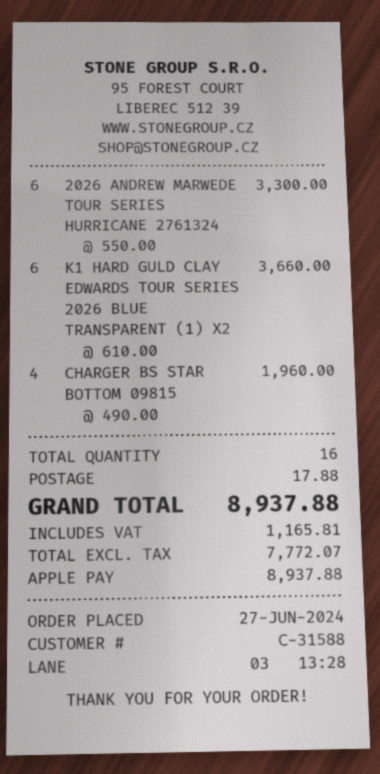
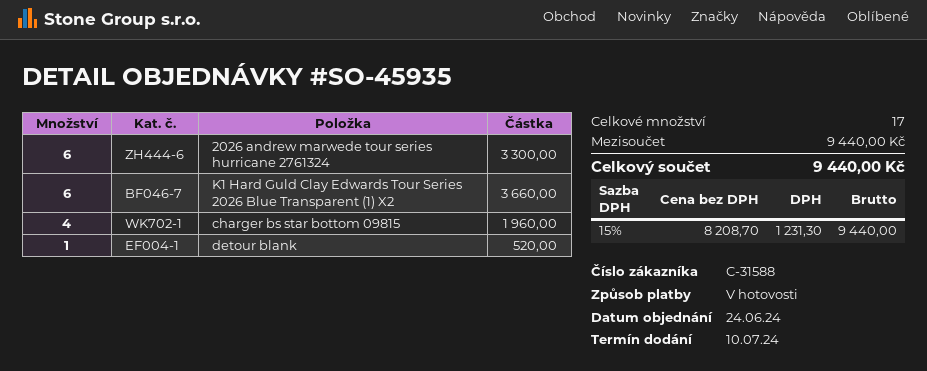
order date: 2024-06-27 -> 2024-06-24
payment method: Apple Pay -> cash
detour blank: none -> 1 for 520.00
total quantity: 16 -> 17
shipping: 17.88 -> none
net: 7772.07 -> 8208.70
tax: 1165.81 -> 1231.30
total: 8937.88 -> 9440.00

